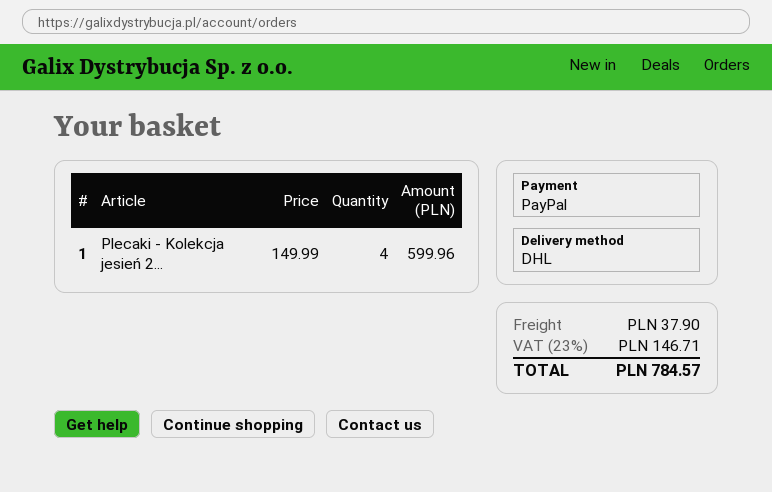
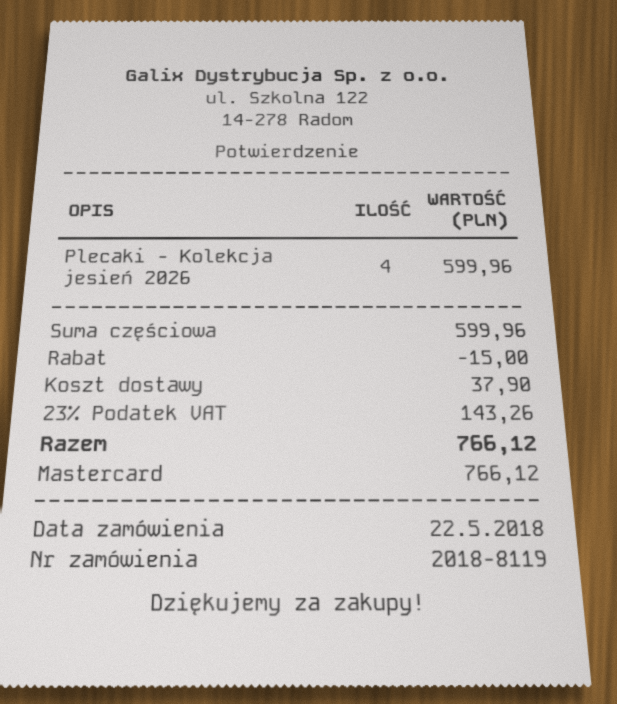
payment method: PayPal -> Mastercard
discount: none -> 15.00
tax: 23% = 146.71 -> 23% = 143.26
total: 784.57 -> 766.12

